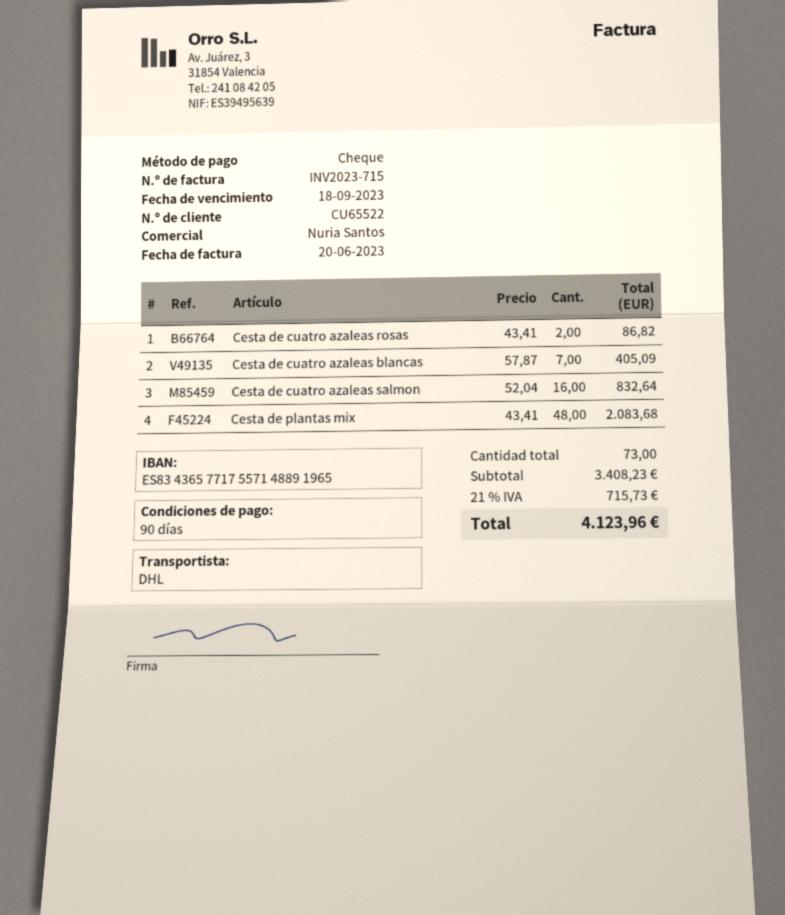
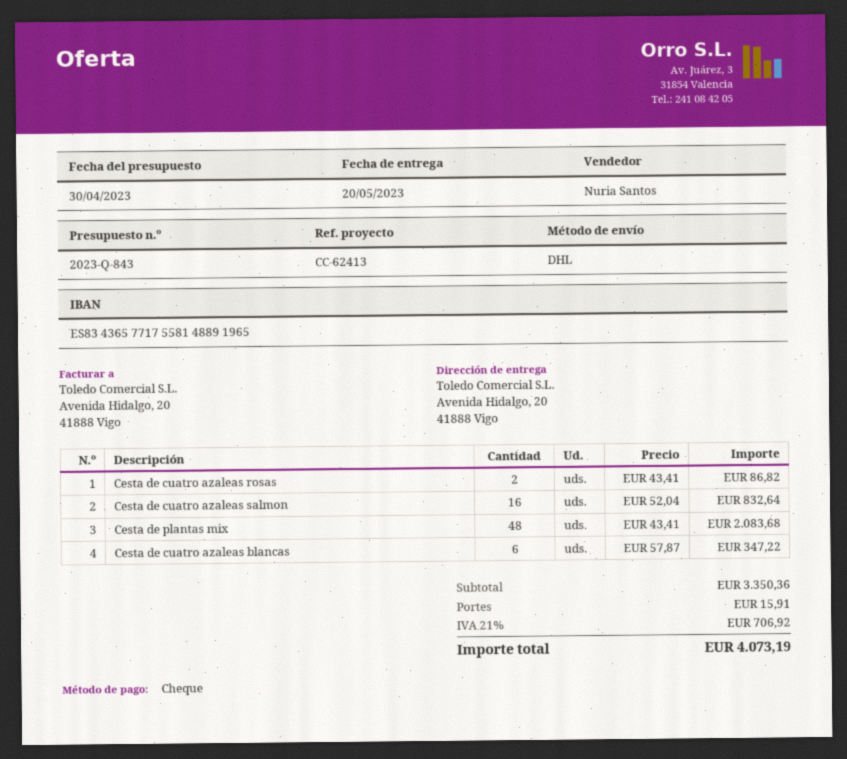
bank account: ES8343657717557148891965 -> ES8343657717558148891965
Cesta de cuatro azaleas blancas: 7 x 57.87 = 405.09 -> 6 x 57.87 = 347.22
subtotal: 3408.23 -> 3350.36
shipping: none -> 15.91
tax: 21% = 715.73 -> 21% = 706.92
total: 4123.96 -> 4073.19

